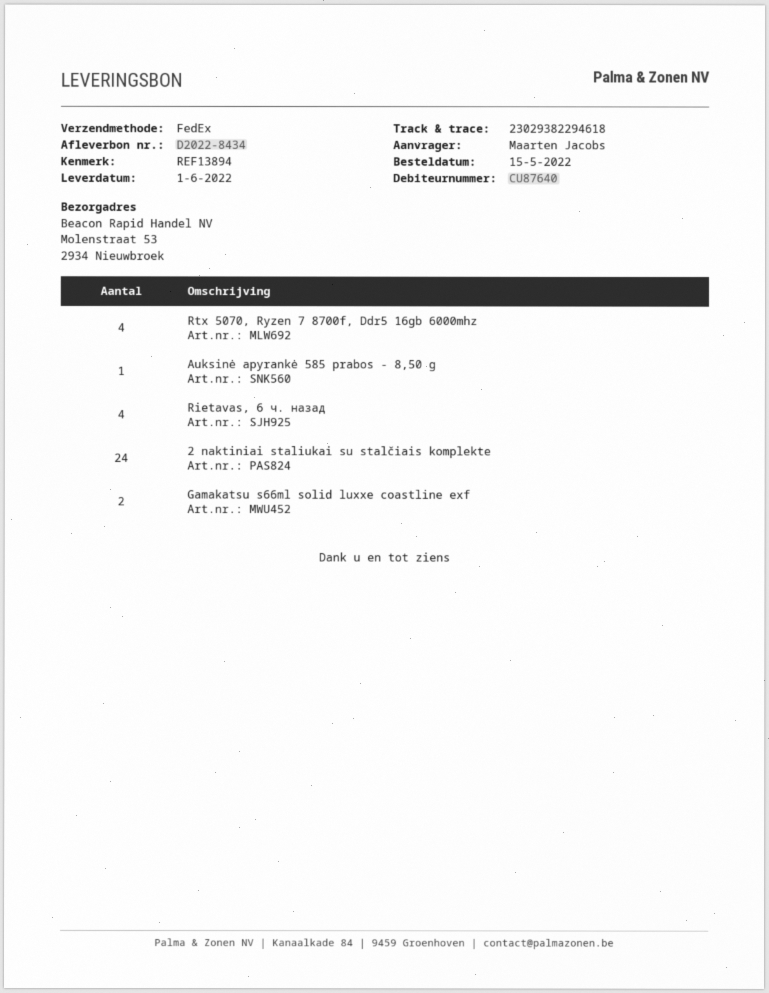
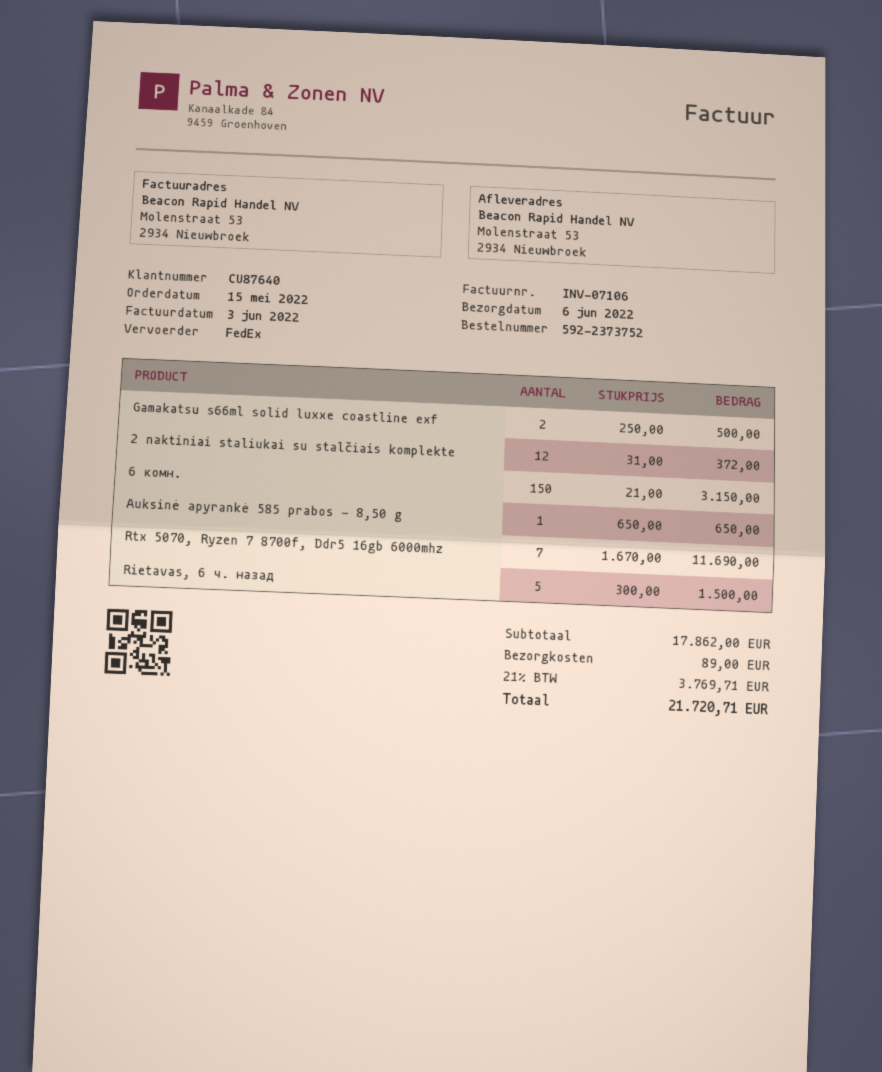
delivery date: 2022-06-01 -> 2022-06-06
Rtx 5070, Ryzen 7 8700f, Ddr5 16gb 6000mhz: 4 -> 7
Rietavas, 6 ч. назад: 4 -> 5
2 naktiniai staliukai su stalčiais komplekte: 24 -> 12
6 комн.: none -> 150

